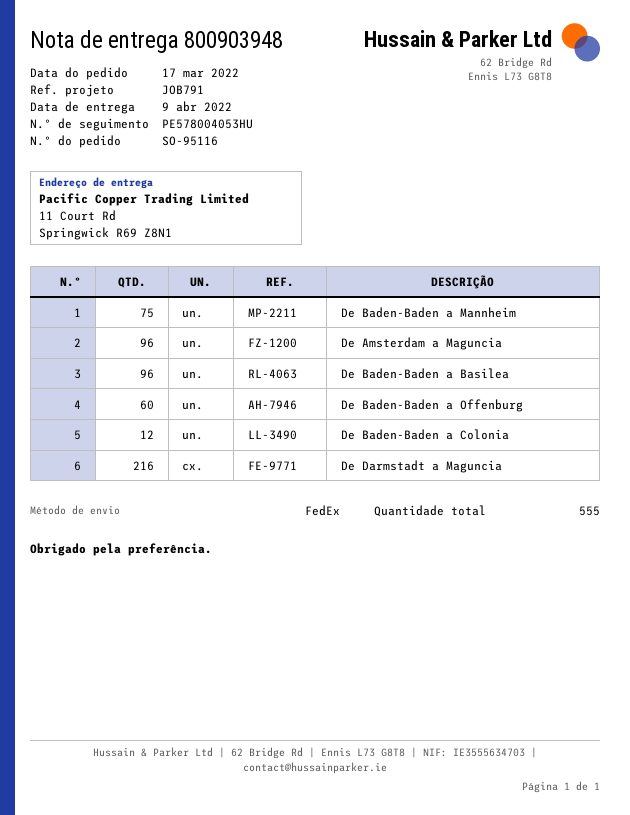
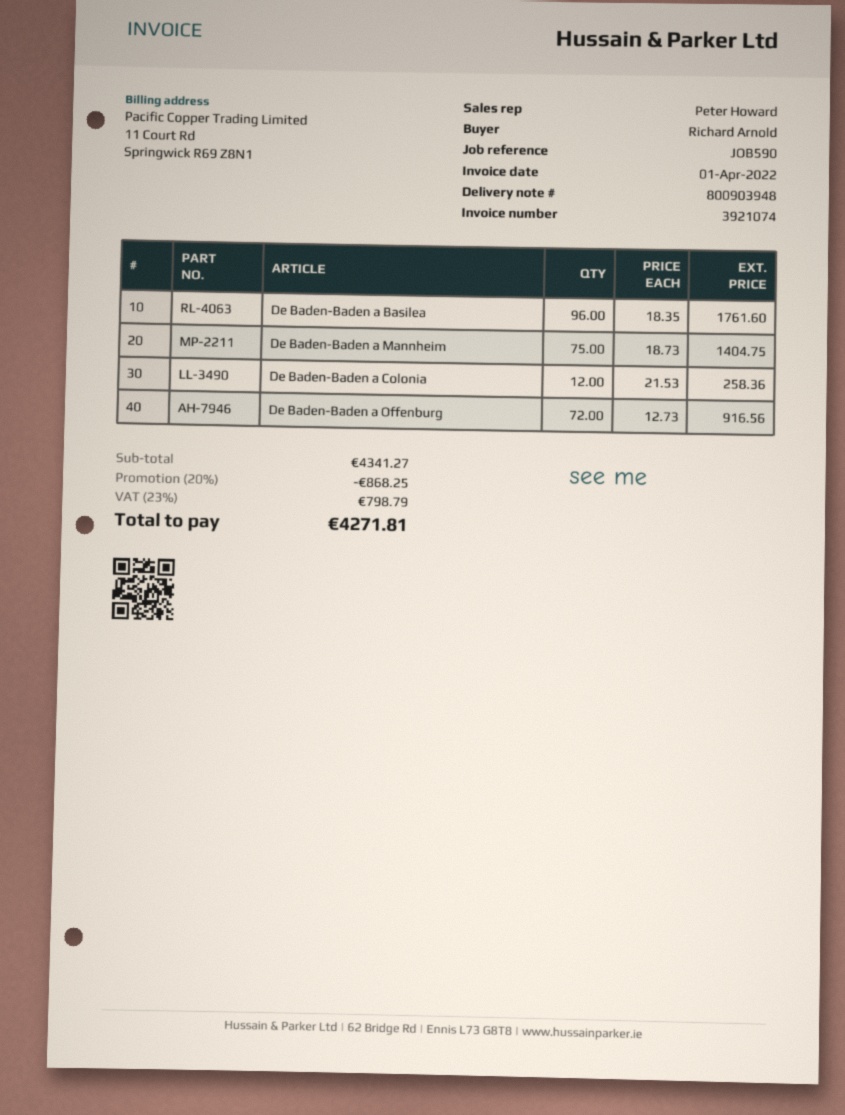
reference: JOB791 -> JOB590
De Amsterdam a Maguncia: 96 -> none
De Baden-Baden a Offenburg: 60 -> 72
De Darmstadt a Maguncia: 216 -> none

